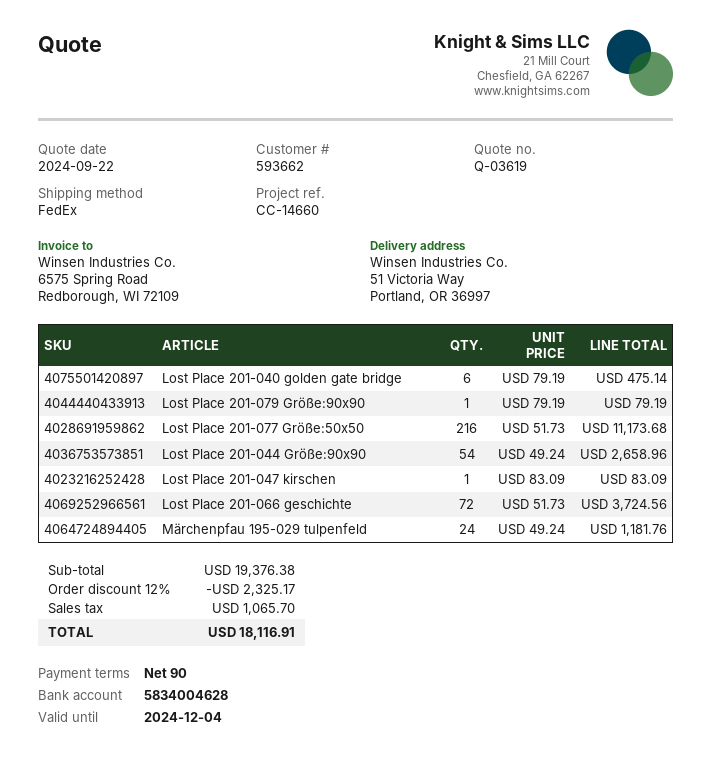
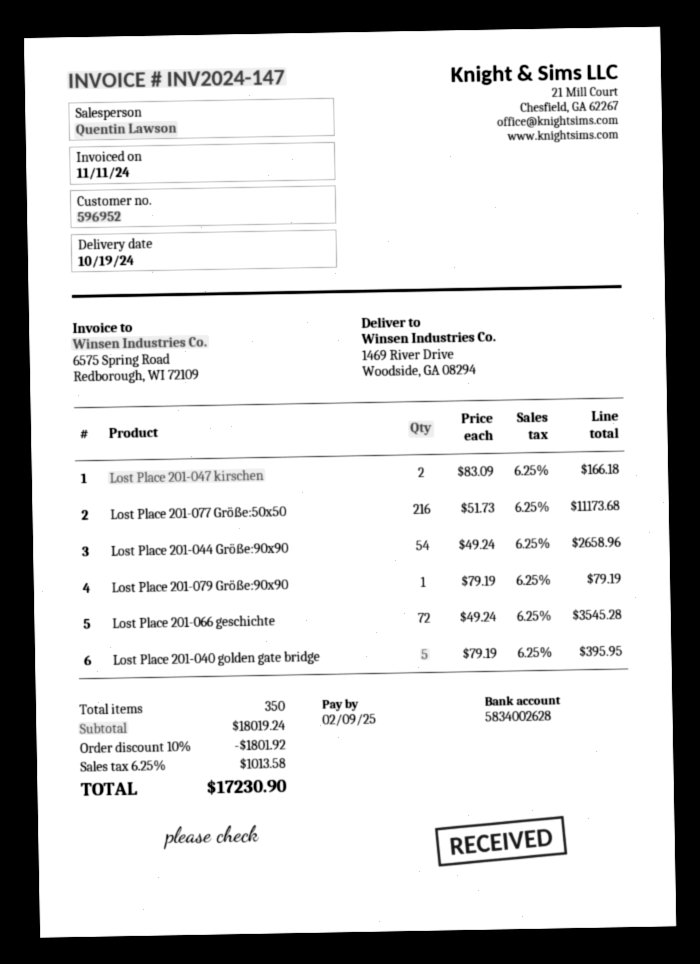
customer number: 593662 -> 596952
bank account: 5834004628 -> 5834002628
ship to: 51 Victoria Way, Portland, OR 36997 -> 1469 River Drive, Woodside, GA 08294
Lost Place 201-040 golden gate bridge: 6 x 79.19 = 475.14 -> 5 x 79.19 = 395.95
Lost Place 201-047 kirschen: 1 x 83.09 = 83.09 -> 2 x 83.09 = 166.18
Lost Place 201-066 geschichte: 72 x 51.73 = 3724.56 -> 72 x 49.24 = 3545.28
Märchenpfau 195-029 tulpenfeld: 24 x 49.24 = 1181.76 -> none
subtotal: 19376.38 -> 18019.24
discount: 12% = 2325.17 -> 10% = 1801.92
tax: 1065.70 -> 1013.58
total: 18116.91 -> 17230.90

